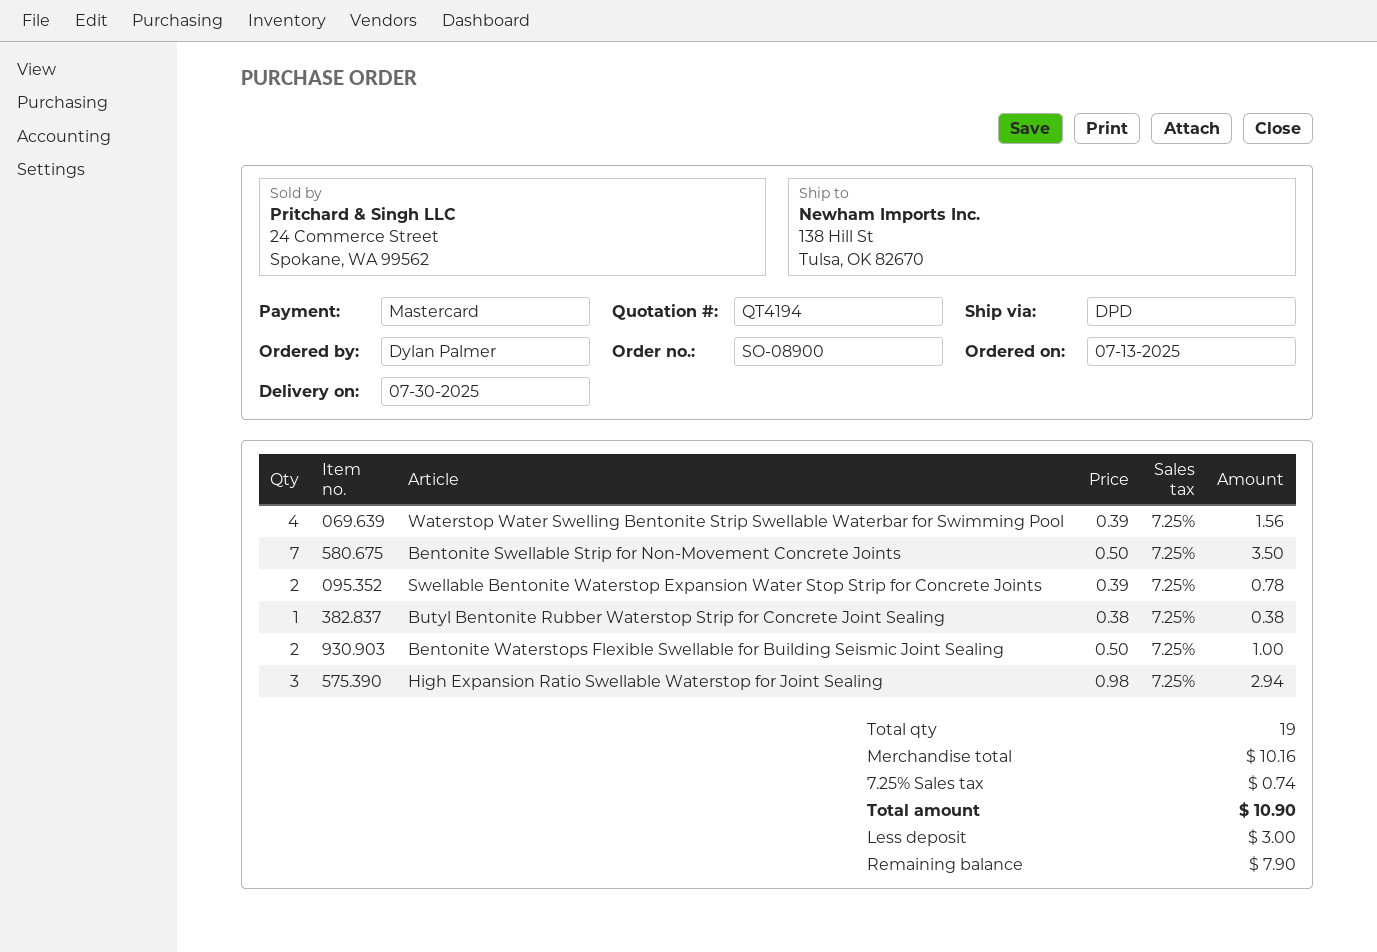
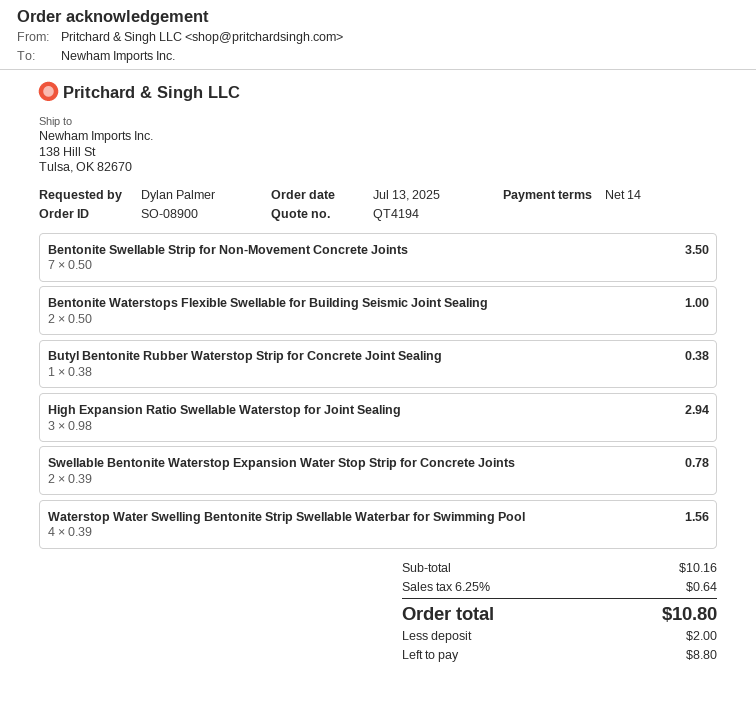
tax: 7.25% = 0.74 -> 6.25% = 0.64
total: 10.90 -> 10.80
deposit: 3.00 -> 2.00
balance: 7.90 -> 8.80

